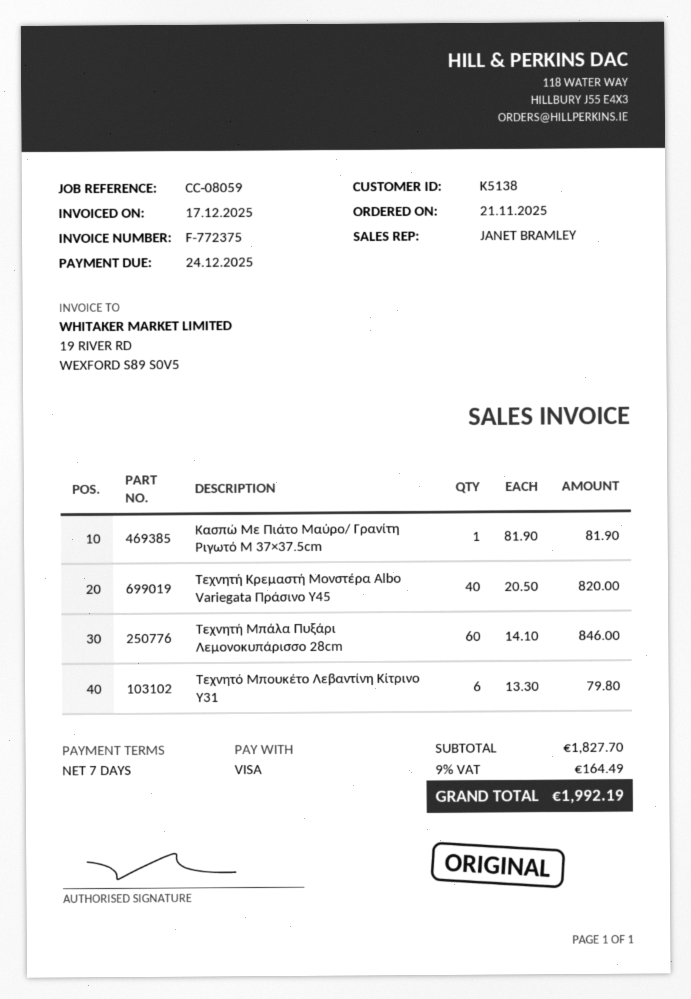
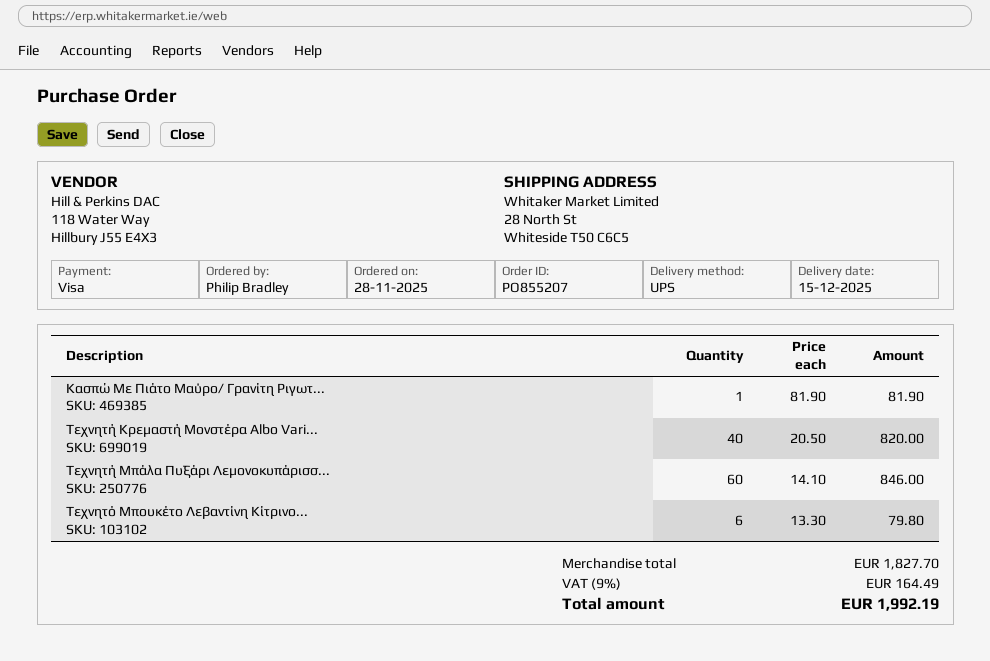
order date: 2025-11-21 -> 2025-11-28

